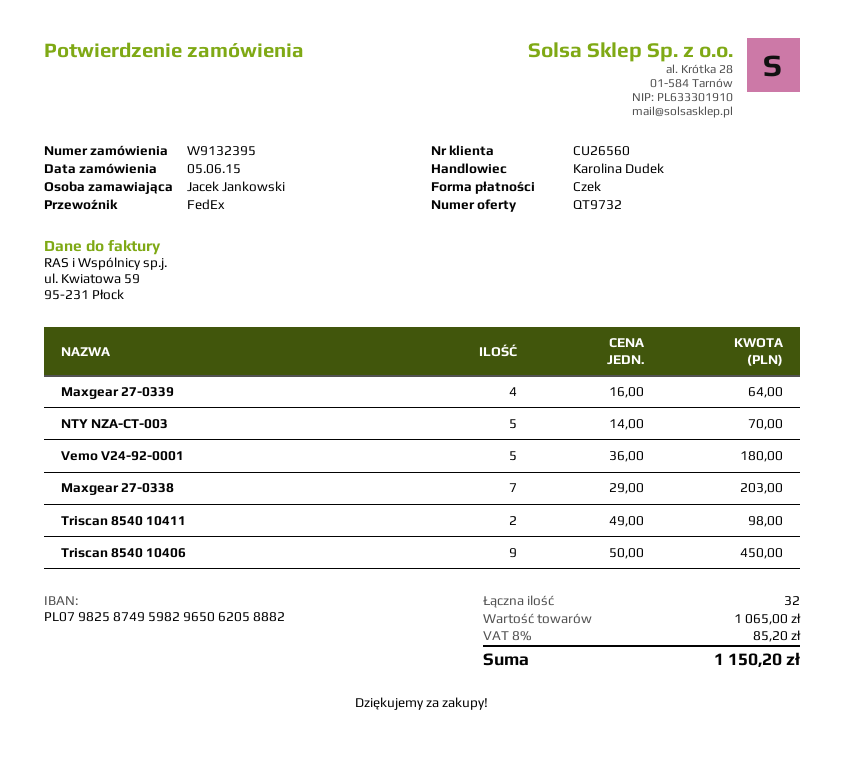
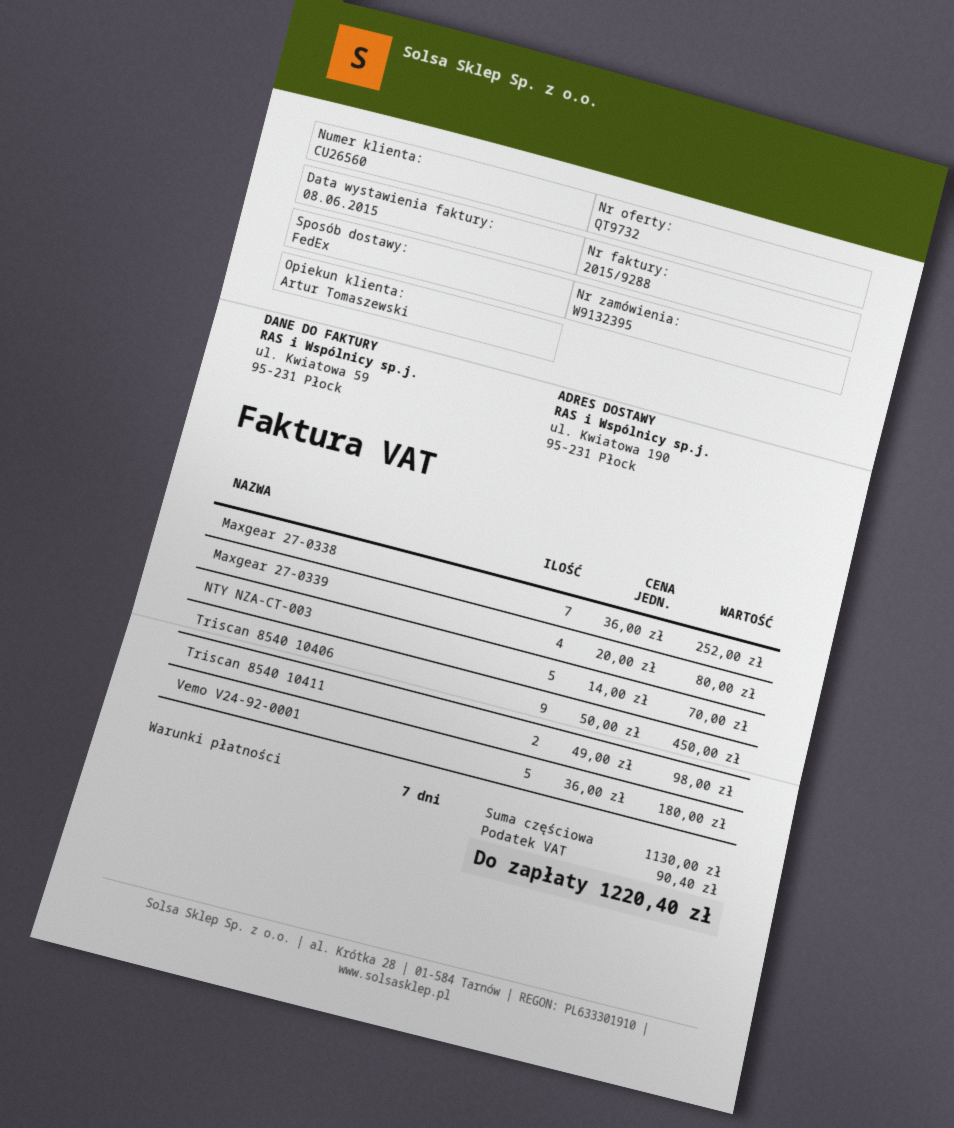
sales rep: Karolina Dudek -> Artur Tomaszewski
Maxgear 27-0339: 4 x 16.00 = 64.00 -> 4 x 20.00 = 80.00
Maxgear 27-0338: 7 x 29.00 = 203.00 -> 7 x 36.00 = 252.00
subtotal: 1065.00 -> 1130.00
tax: 85.20 -> 90.40
total: 1150.20 -> 1220.40

